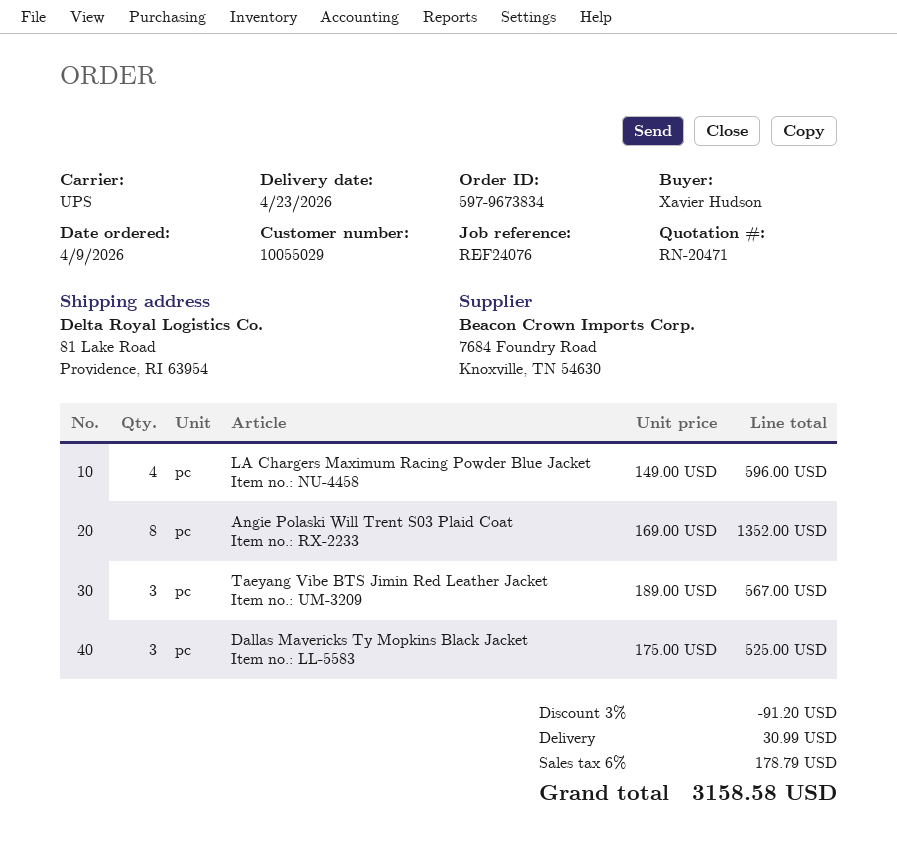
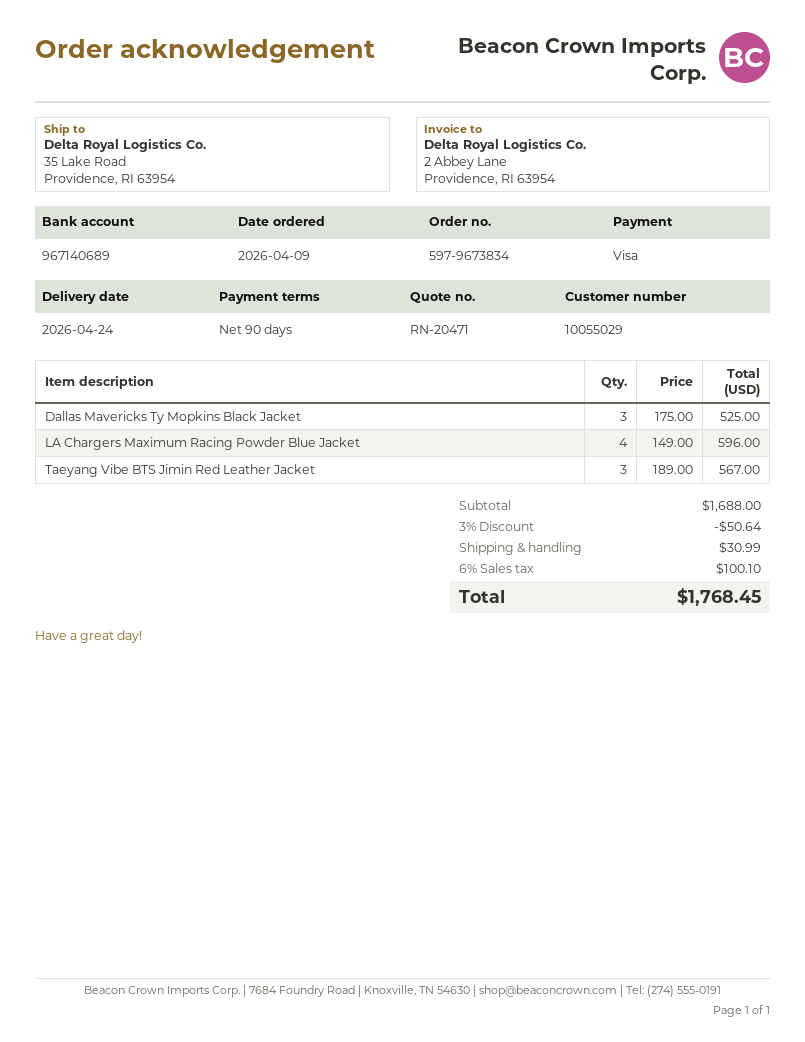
delivery date: 2026-04-23 -> 2026-04-24
ship to: 81 Lake Road, Providence, RI 63954 -> 35 Lake Road, Providence, RI 63954
Angie Polaski Will Trent S03 Plaid Coat: 8 x 169.00 = 1352.00 -> none
discount: 3% = 91.20 -> 3% = 50.64
tax: 6% = 178.79 -> 6% = 100.10
total: 3158.58 -> 1768.45

